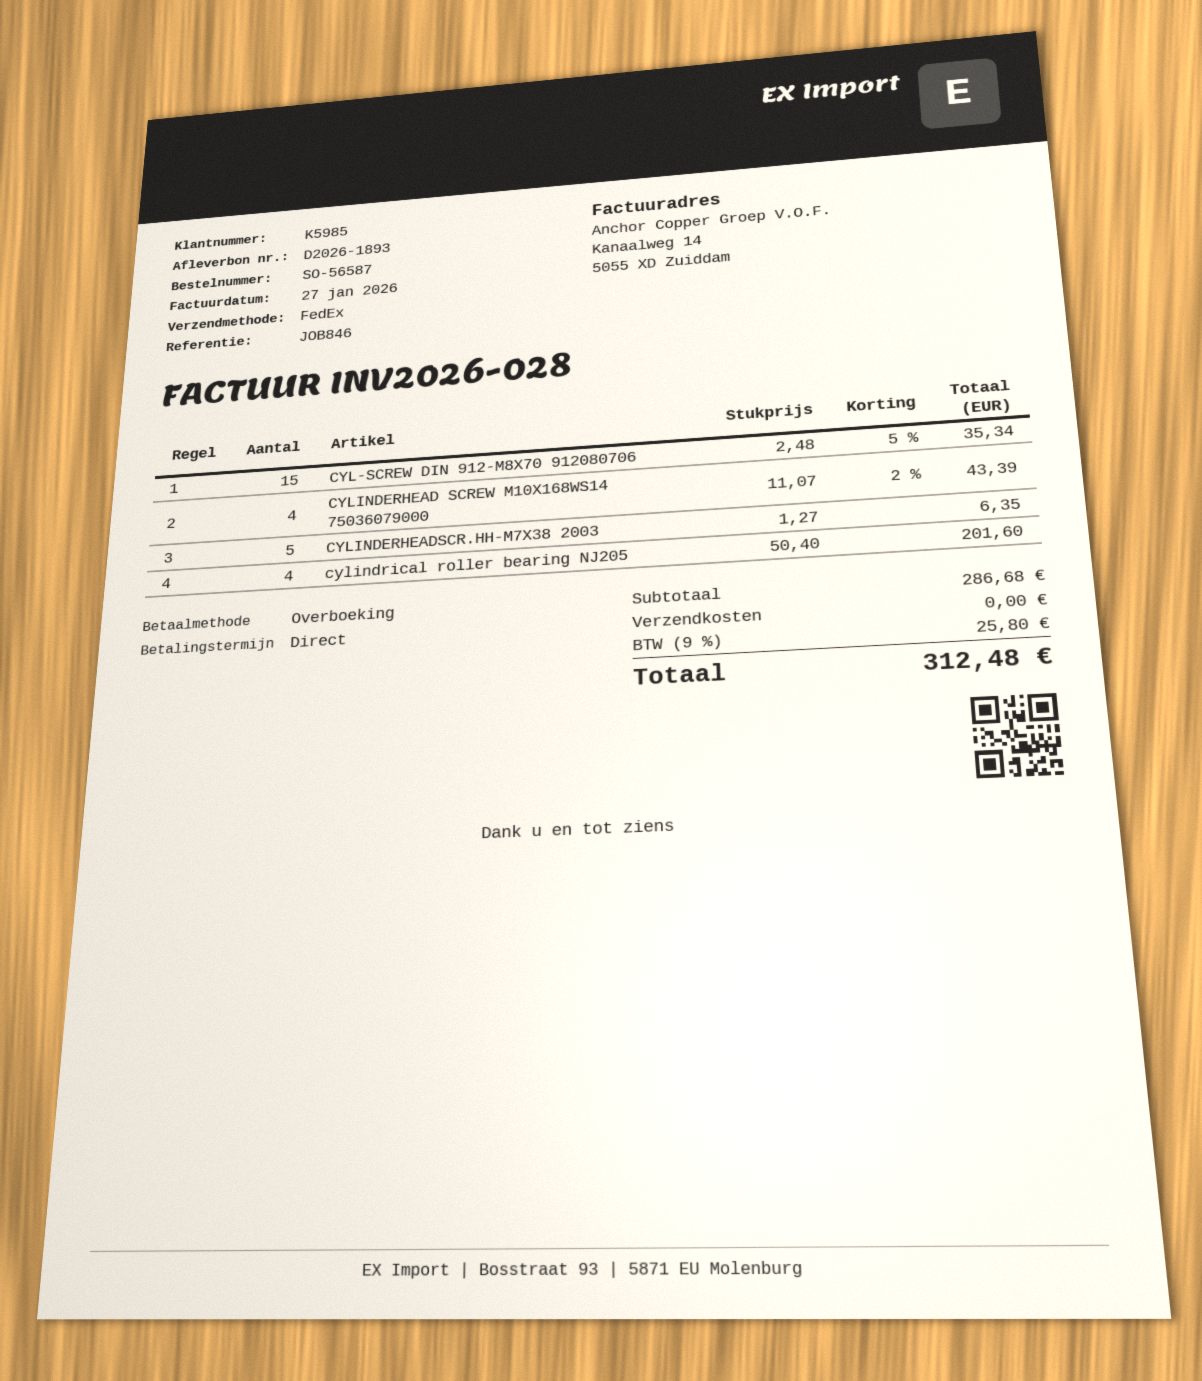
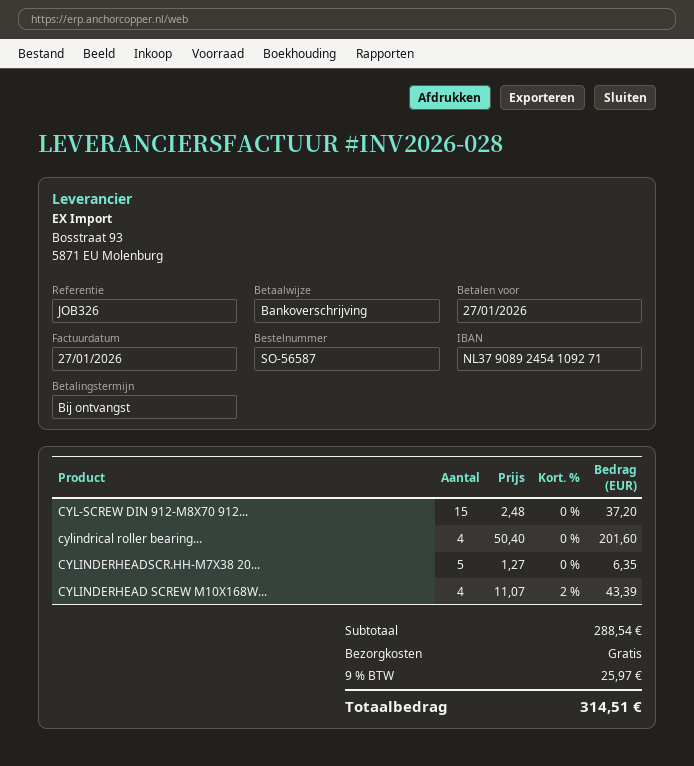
reference: JOB846 -> JOB326
CYL-SCREW DIN 912-M8X70 912080706: 15 x 2.48 - 5% = 35.34 -> 15 x 2.48 = 37.20
subtotal: 286.68 -> 288.54
tax: 9% = 25.80 -> 9% = 25.97
total: 312.48 -> 314.51

